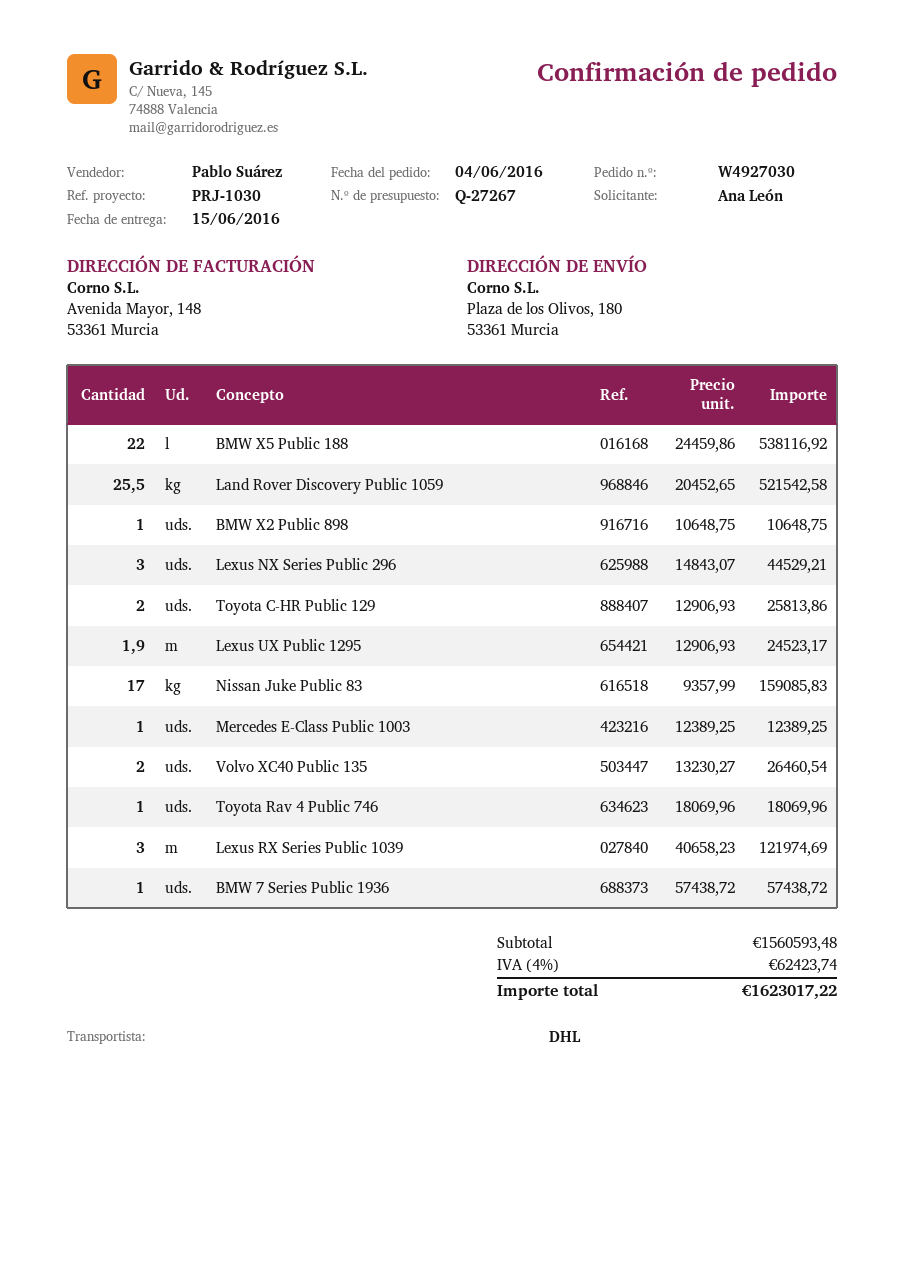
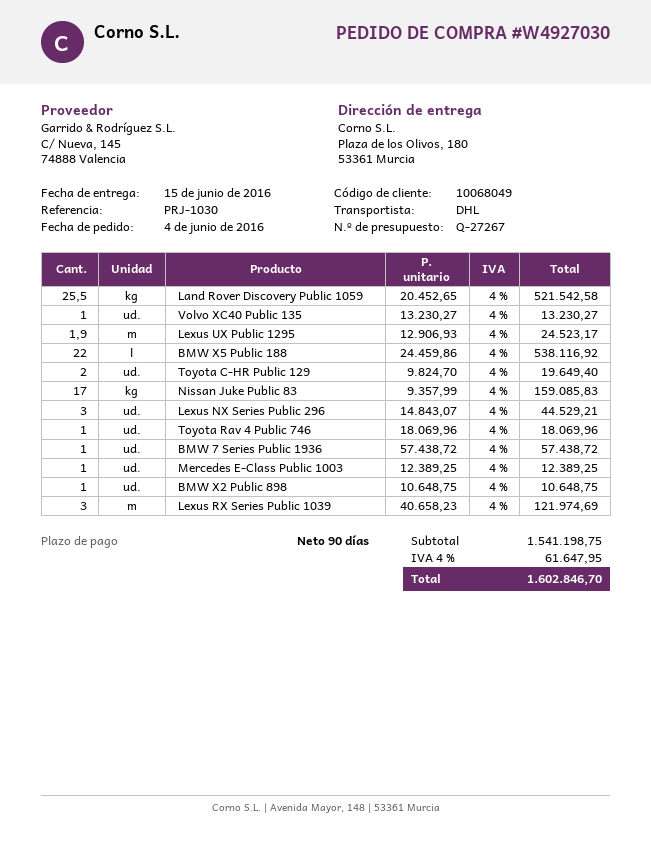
Toyota C-HR Public 129: 2 x 12906.93 = 25813.86 -> 2 x 9824.70 = 19649.40
Volvo XC40 Public 135: 2 x 13230.27 = 26460.54 -> 1 x 13230.27 = 13230.27
subtotal: 1560593.48 -> 1541198.75
tax: 4% = 62423.74 -> 4% = 61647.95
total: 1623017.22 -> 1602846.70

